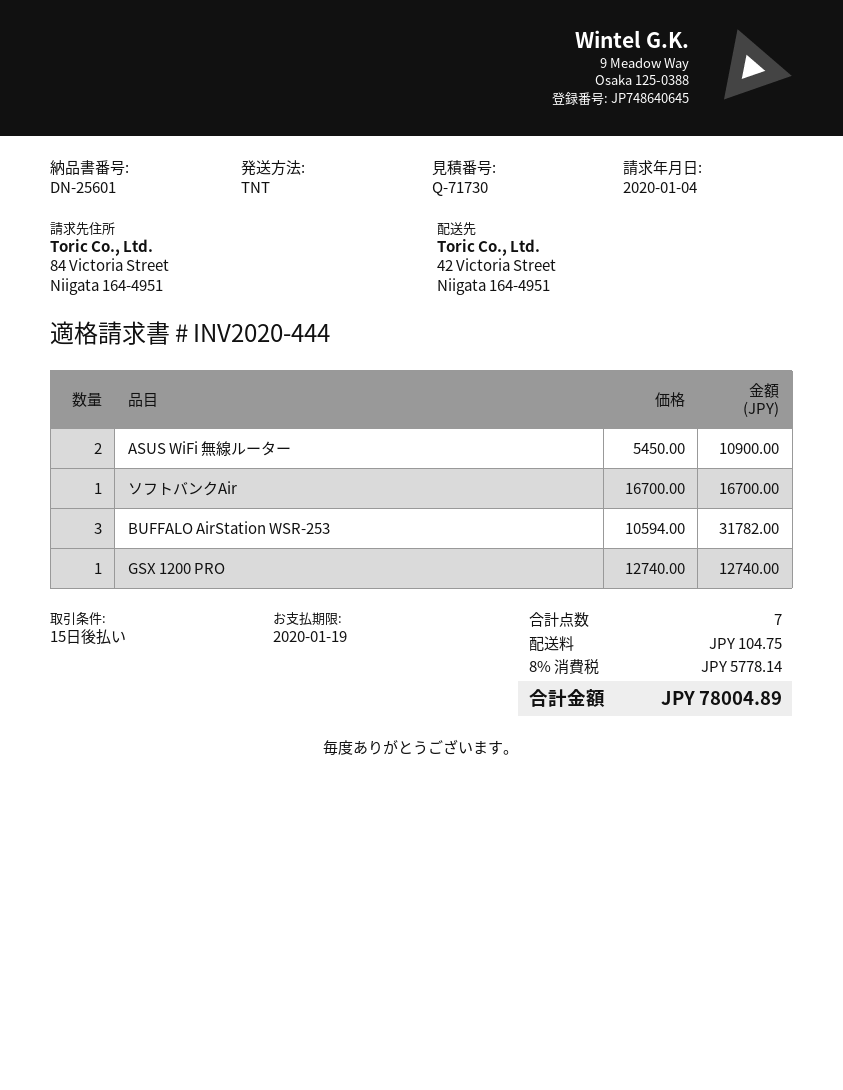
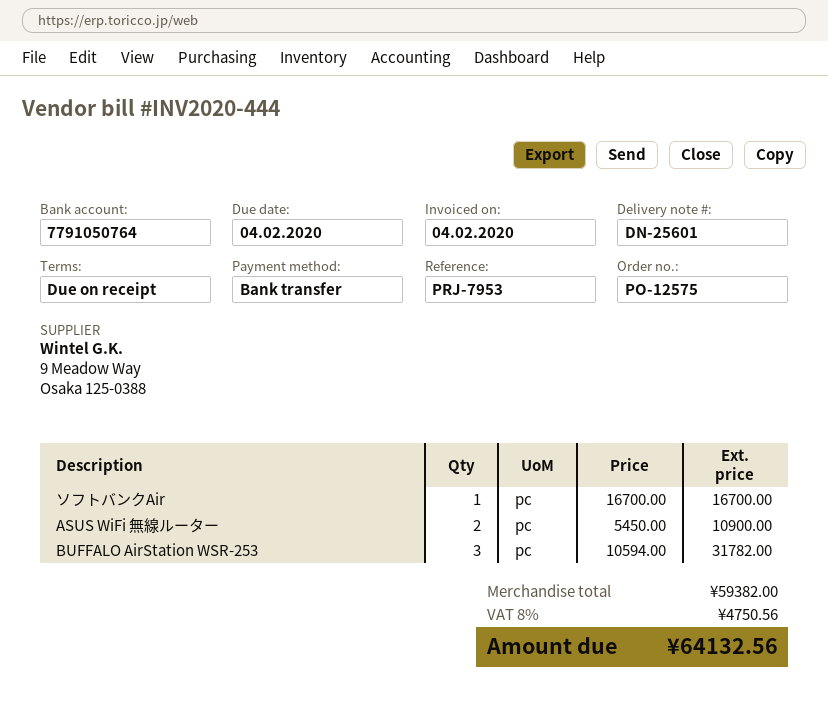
invoice date: 2020-01-04 -> 2020-02-04
payment terms: 15 days -> on receipt
due date: 2020-01-19 -> 2020-02-04
GSX 1200 PRO: 1 x 12740.00 = 12740.00 -> none
shipping: 104.75 -> none
tax: 8% = 5778.14 -> 8% = 4750.56
total: 78004.89 -> 64132.56

